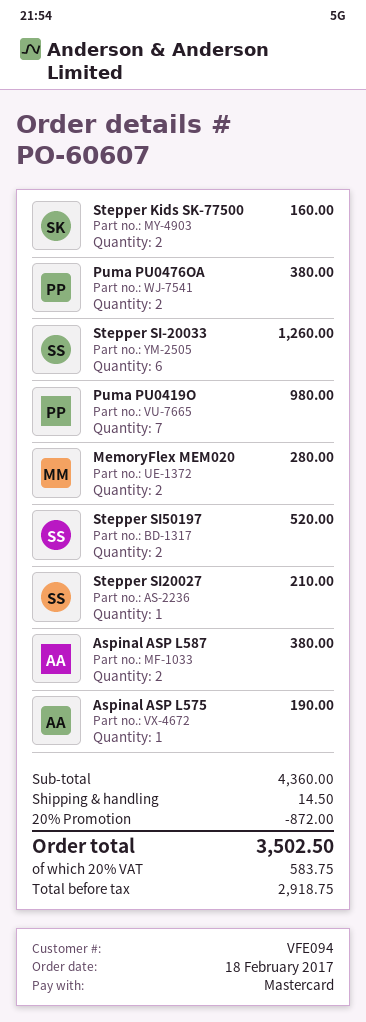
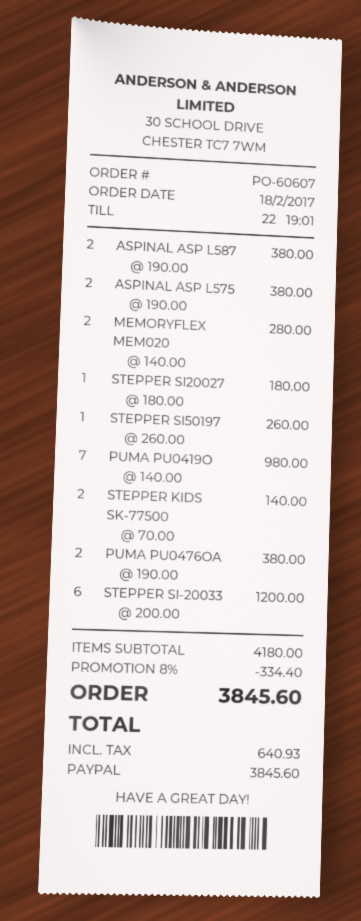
payment method: Mastercard -> PayPal
Stepper Kids SK-77500: 2 for 160.00 -> 2 for 140.00
Stepper SI-20033: 6 for 1260.00 -> 6 for 1200.00
Stepper SI50197: 2 for 520.00 -> 1 for 260.00
Stepper SI20027: 1 for 210.00 -> 1 for 180.00
Aspinal ASP L575: 1 for 190.00 -> 2 for 380.00
subtotal: 4360.00 -> 4180.00
discount: 20% = 872.00 -> 8% = 334.40
shipping: 14.50 -> none
tax: 583.75 -> 640.93
total: 3502.50 -> 3845.60

